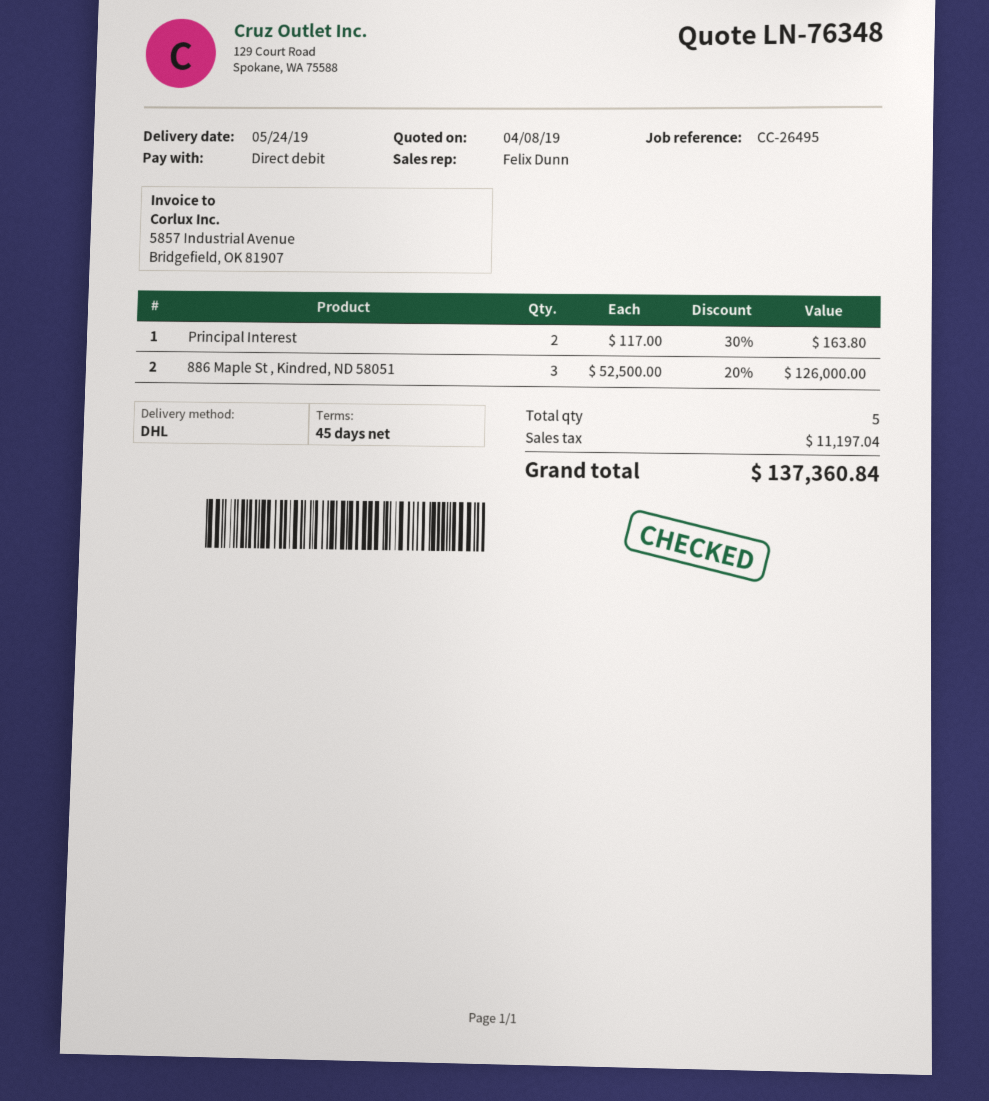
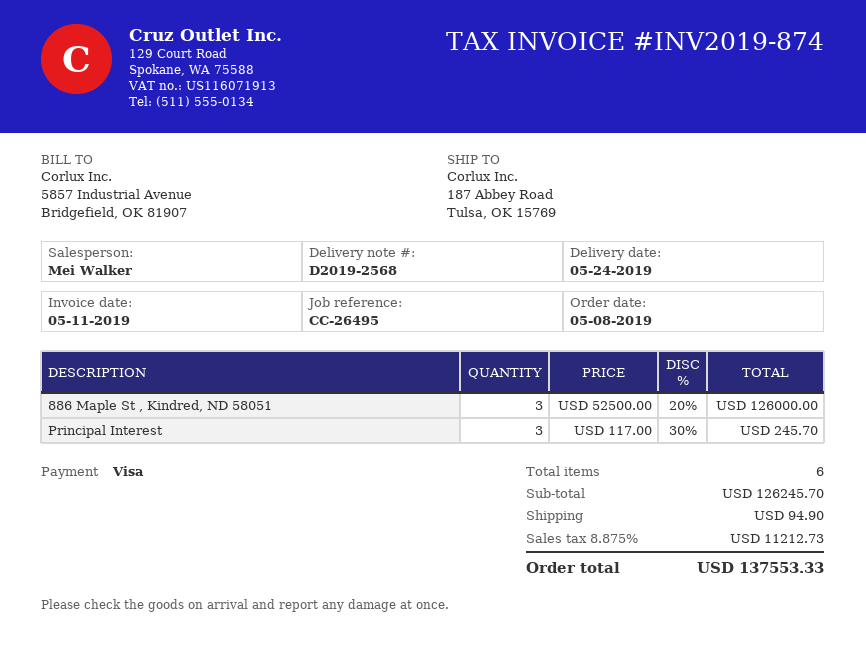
sales rep: Felix Dunn -> Mei Walker
payment method: direct debit -> Visa
Principal Interest: 2 x 117.00 - 30% = 163.80 -> 3 x 117.00 - 30% = 245.70
total quantity: 5 -> 6
shipping: none -> 94.90
tax: 11197.04 -> 11212.73
total: 137360.84 -> 137553.33

